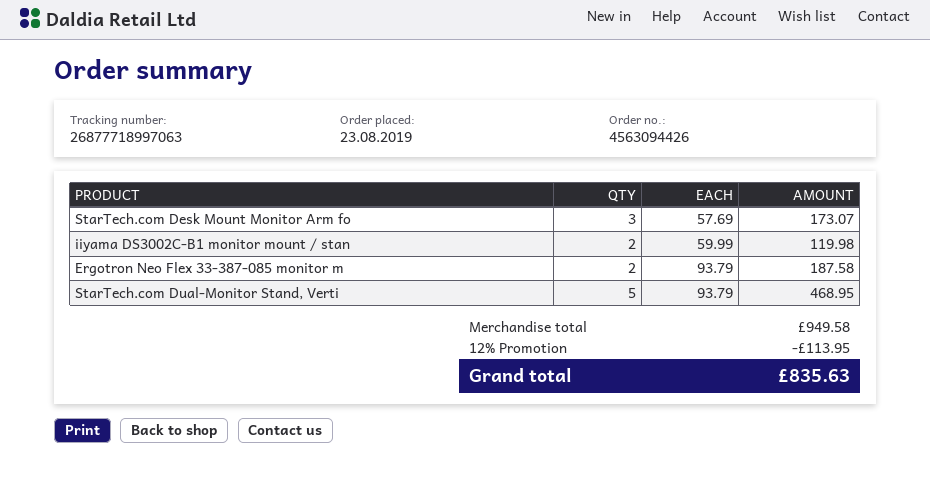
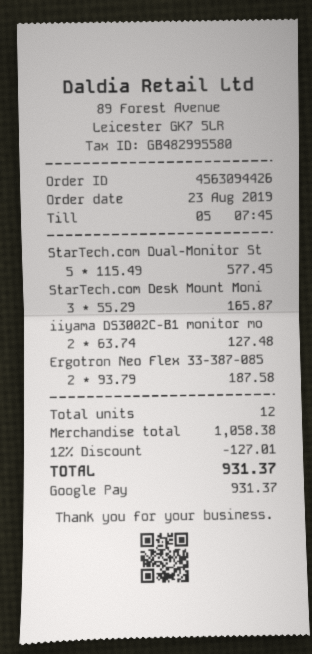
StarTech.com Desk Mount Monitor Arm fo: 3 x 57.69 = 173.07 -> 3 x 55.29 = 165.87
iiyama DS3002C-B1 monitor mount / stan: 2 x 59.99 = 119.98 -> 2 x 63.74 = 127.48
StarTech.com Dual-Monitor Stand, Verti: 5 x 93.79 = 468.95 -> 5 x 115.49 = 577.45
subtotal: 949.58 -> 1058.38
discount: 12% = 113.95 -> 12% = 127.01
total: 835.63 -> 931.37

